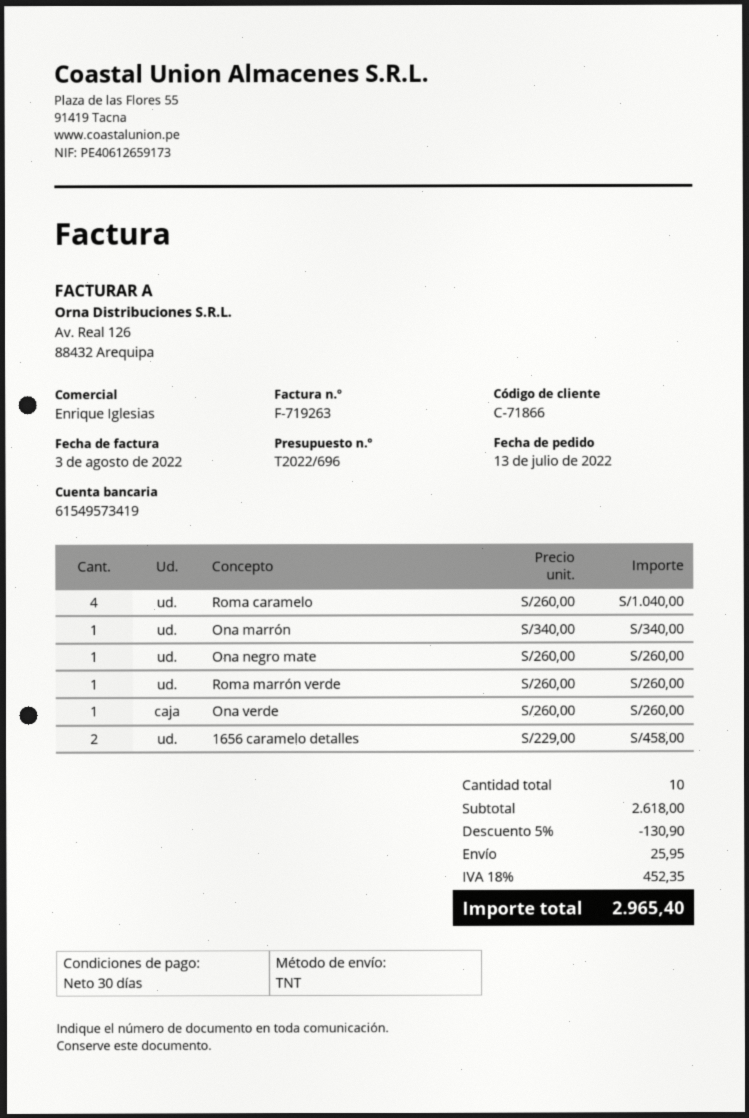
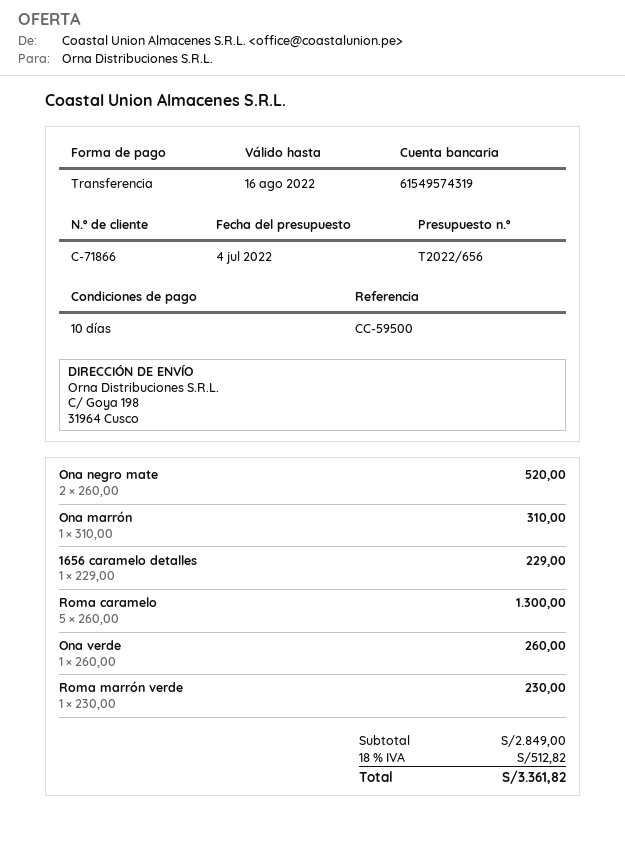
quote number: T2022/696 -> T2022/656
payment terms: 30 days -> 10 days
bank account: 61549573419 -> 61549574319
Roma caramelo: 4 x 260.00 = 1040.00 -> 5 x 260.00 = 1300.00
Ona marrón: 1 x 340.00 = 340.00 -> 1 x 310.00 = 310.00
Ona negro mate: 1 x 260.00 = 260.00 -> 2 x 260.00 = 520.00
Roma marrón verde: 1 x 260.00 = 260.00 -> 1 x 230.00 = 230.00
1656 caramelo detalles: 2 x 229.00 = 458.00 -> 1 x 229.00 = 229.00
subtotal: 2618.00 -> 2849.00
discount: 5% = 130.90 -> none
shipping: 25.95 -> none
tax: 18% = 452.35 -> 18% = 512.82
total: 2965.40 -> 3361.82

